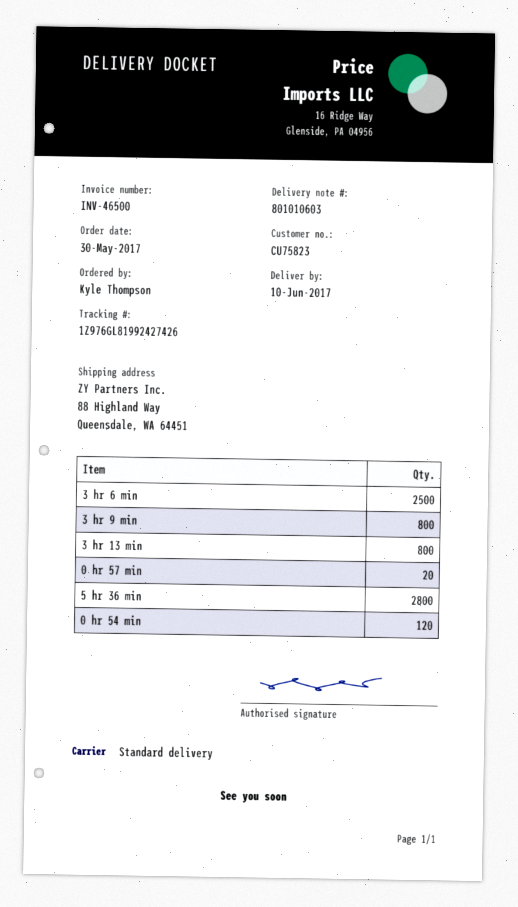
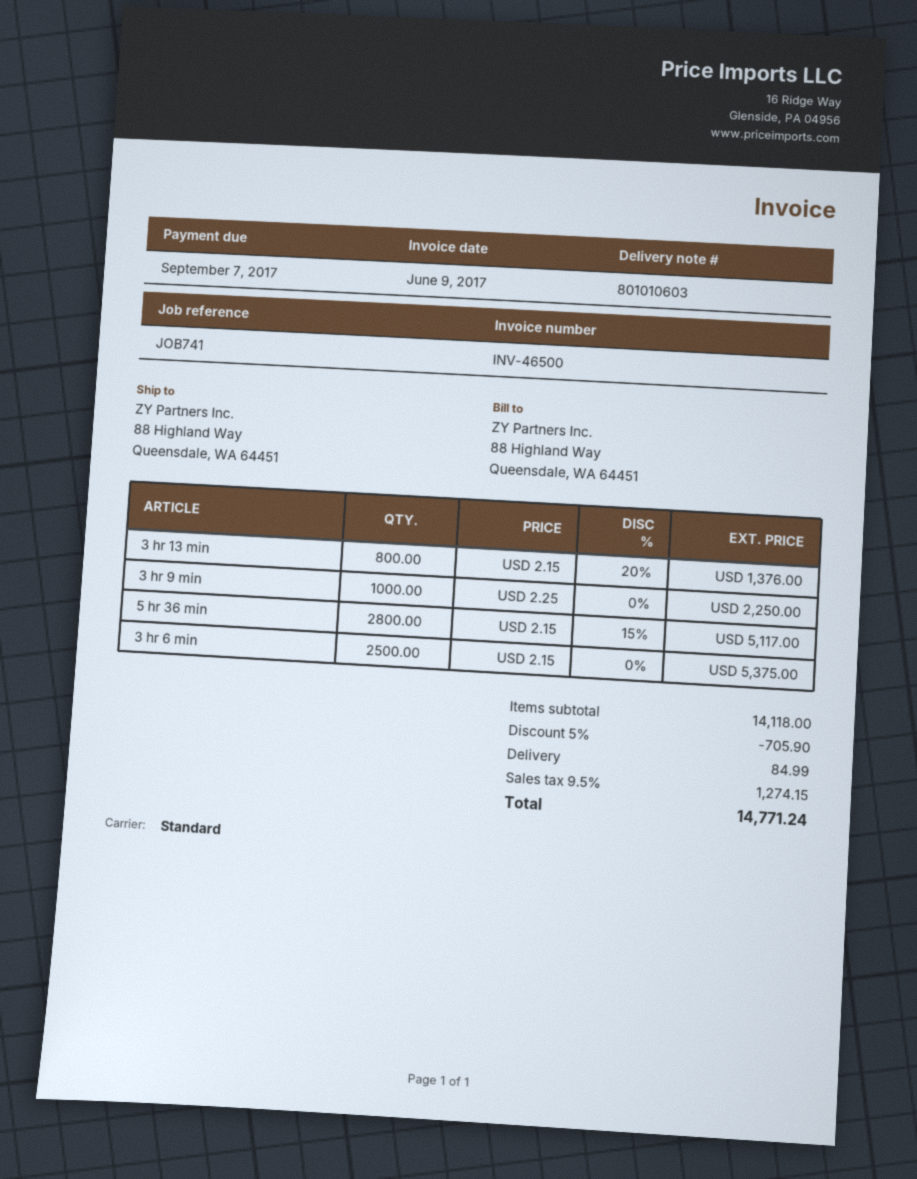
3 hr 9 min: 800 -> 1000
0 hr 57 min: 20 -> none
0 hr 54 min: 120 -> none

